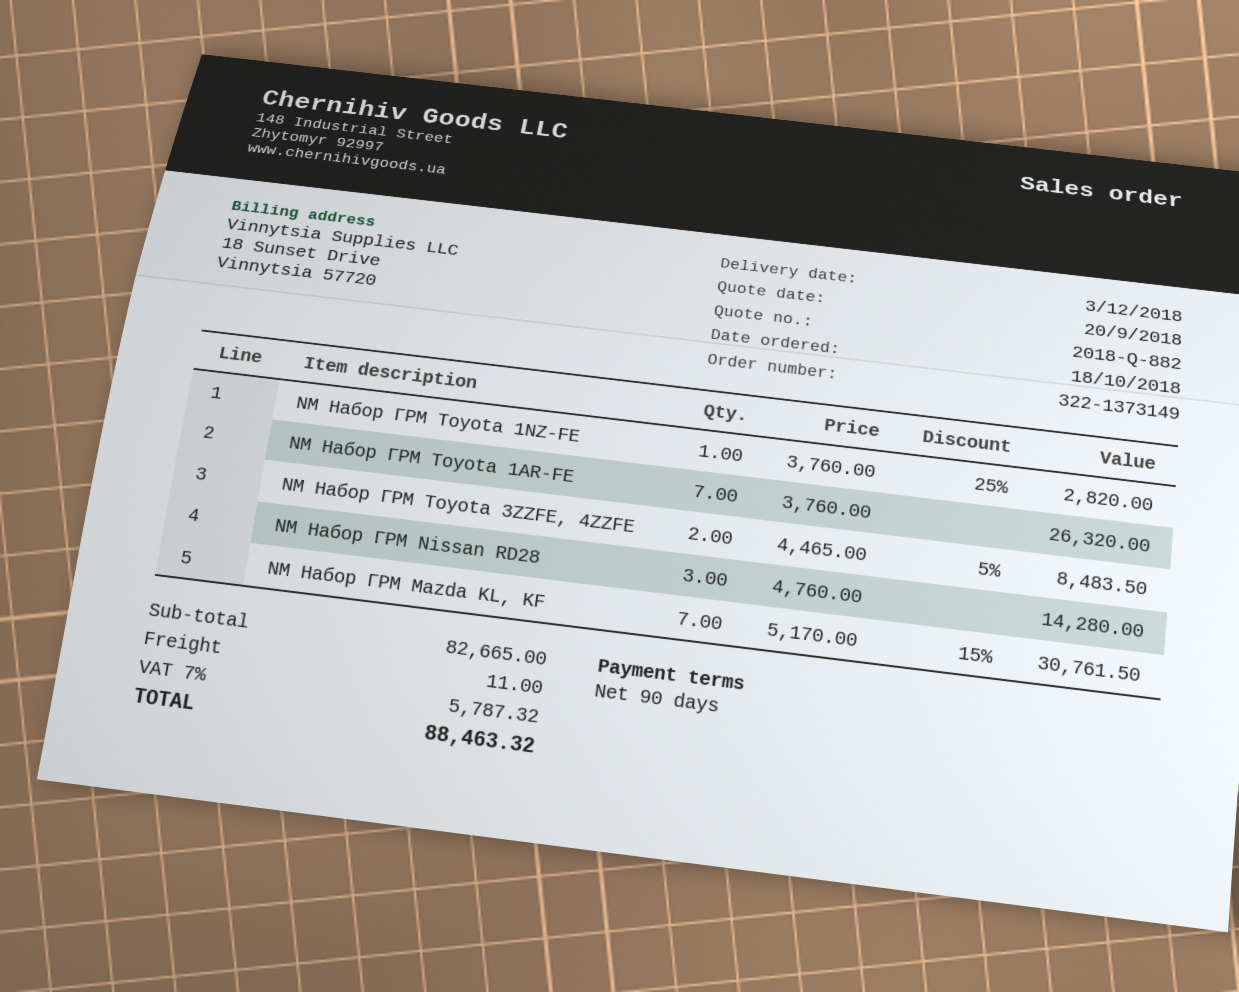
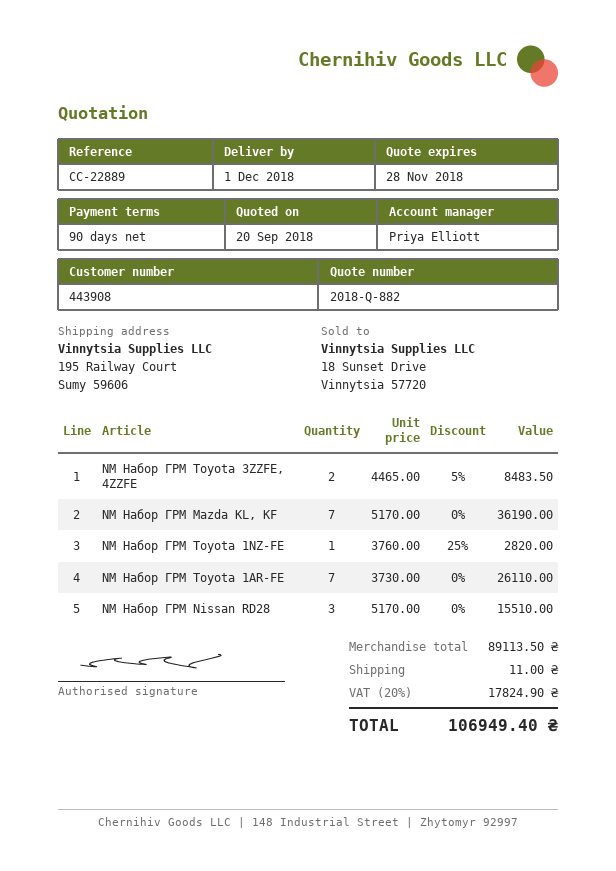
delivery date: 2018-12-03 -> 2018-12-01
NM Набор ГРМ Toyota 1AR-FE: 7 x 3760.00 = 26320.00 -> 7 x 3730.00 = 26110.00
NM Набор ГРМ Nissan RD28: 3 x 4760.00 = 14280.00 -> 3 x 5170.00 = 15510.00
NM Набор ГРМ Mazda KL, KF: 7 x 5170.00 - 15% = 30761.50 -> 7 x 5170.00 = 36190.00
subtotal: 82665.00 -> 89113.50
tax: 7% = 5787.32 -> 20% = 17824.90
total: 88463.32 -> 106949.40

